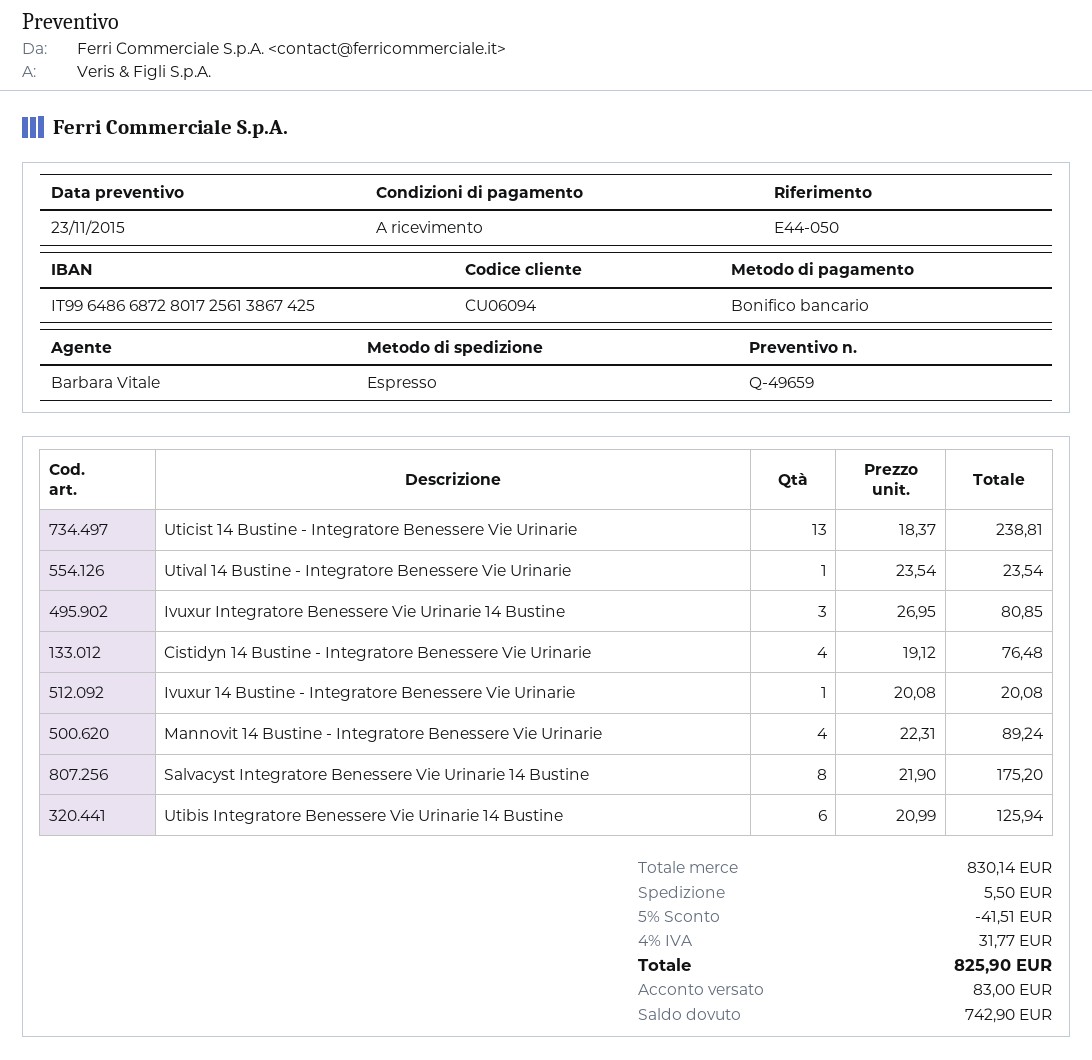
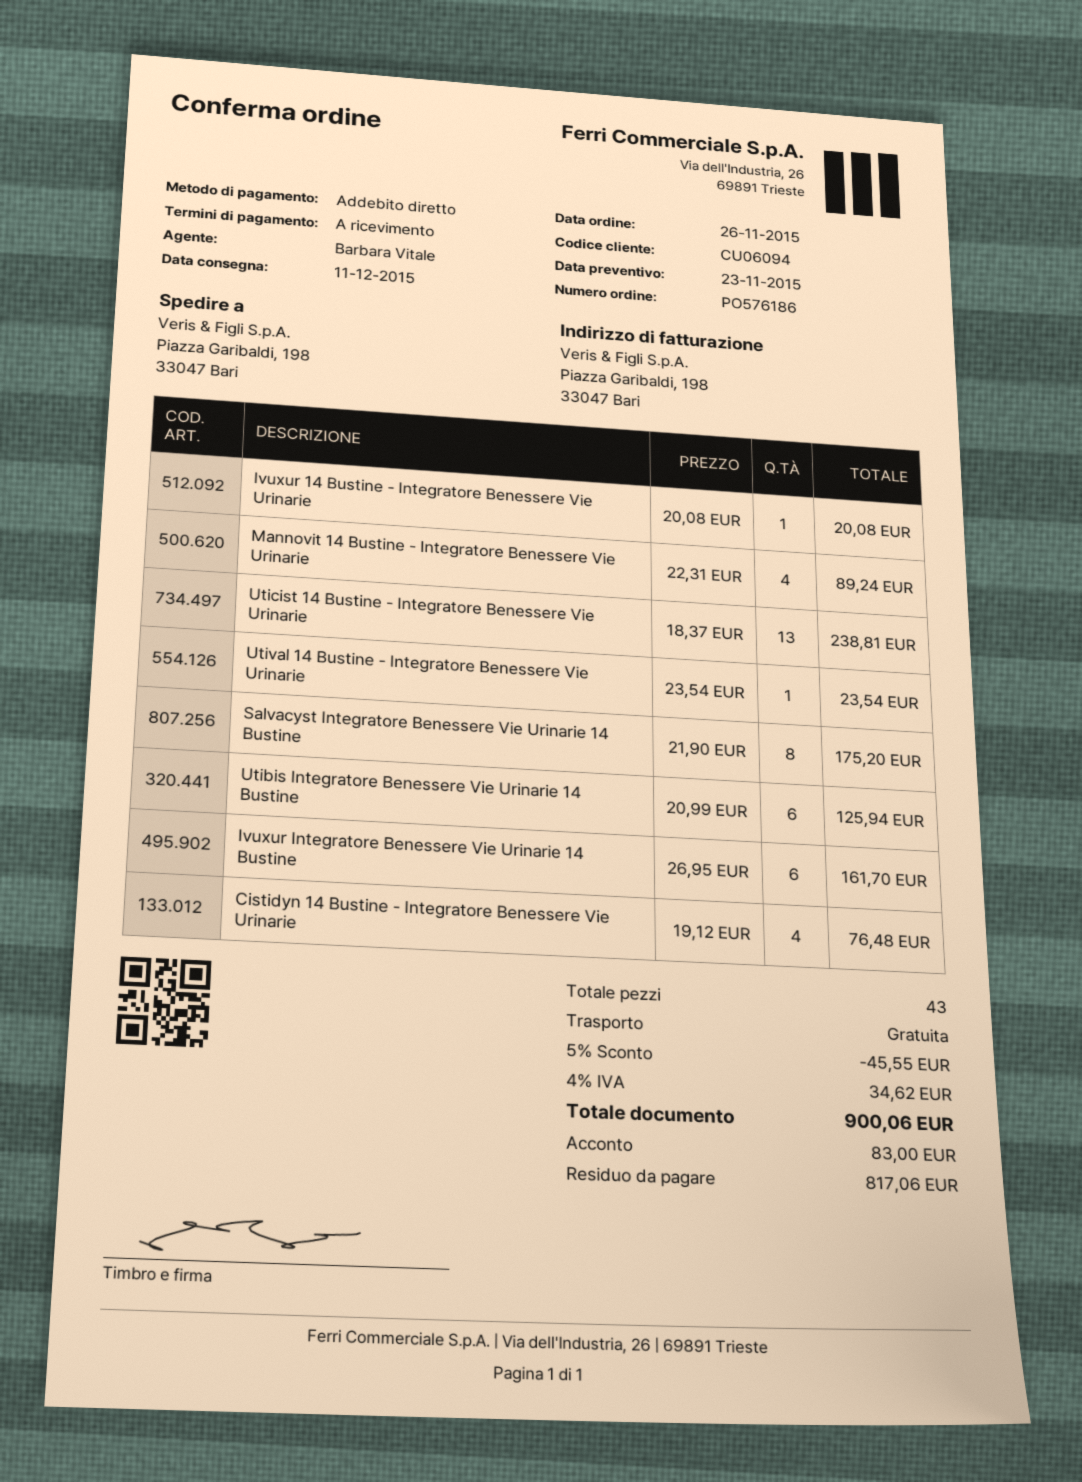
payment method: bank transfer -> direct debit
Ivuxur Integratore Benessere Vie Urinarie 14 Bustine: 3 x 26.95 = 80.85 -> 6 x 26.95 = 161.70
discount: 5% = 41.51 -> 5% = 45.55
shipping: 5.50 -> 0.00
tax: 4% = 31.77 -> 4% = 34.62
total: 825.90 -> 900.06
balance: 742.90 -> 817.06

